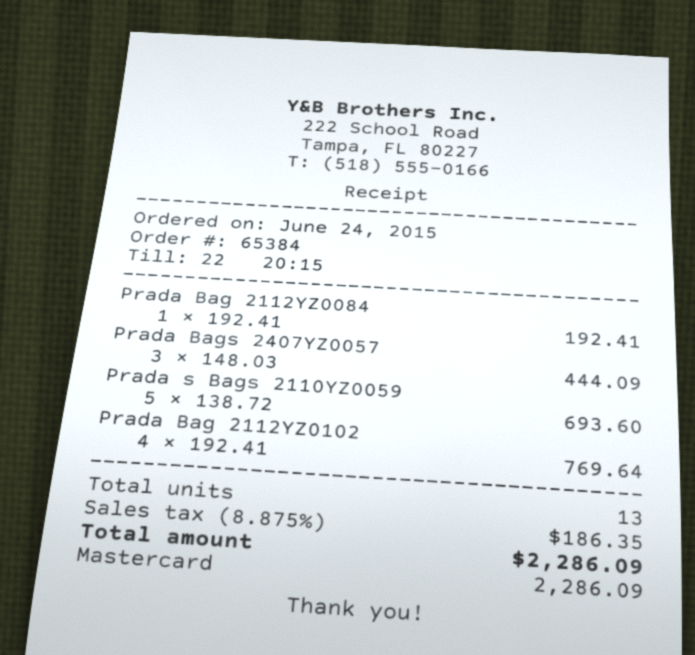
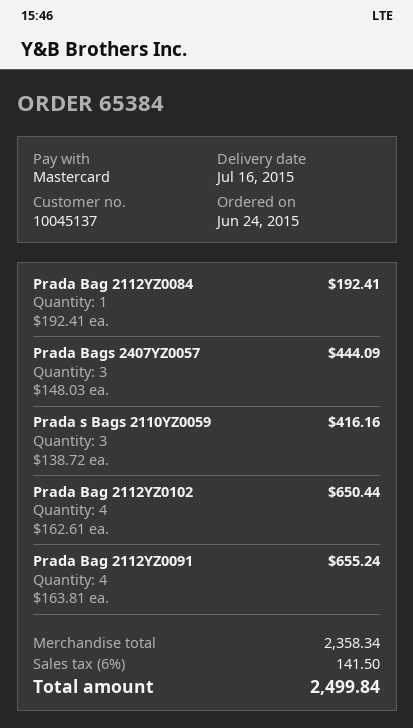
Prada s Bags 2110YZ0059: 5 x 138.72 = 693.60 -> 3 x 138.72 = 416.16
Prada Bag 2112YZ0102: 4 x 192.41 = 769.64 -> 4 x 162.61 = 650.44
Prada Bag 2112YZ0091: none -> 4 x 163.81 = 655.24
tax: 8.875% = 186.35 -> 6% = 141.50
total: 2286.09 -> 2499.84

